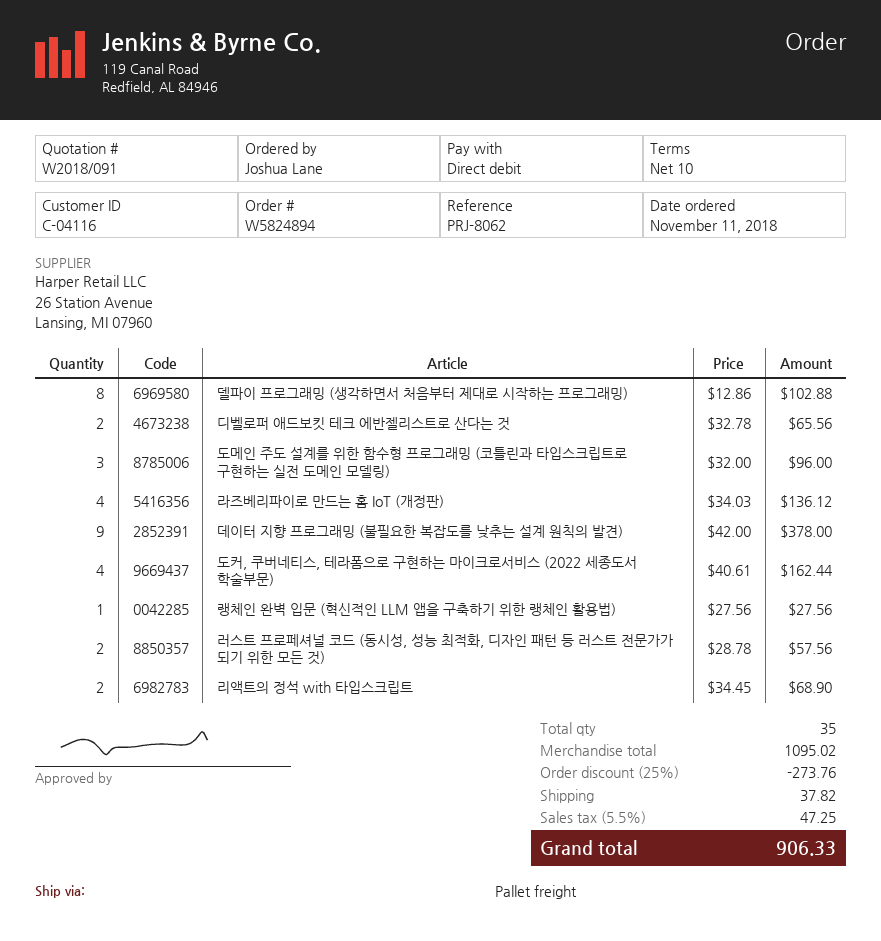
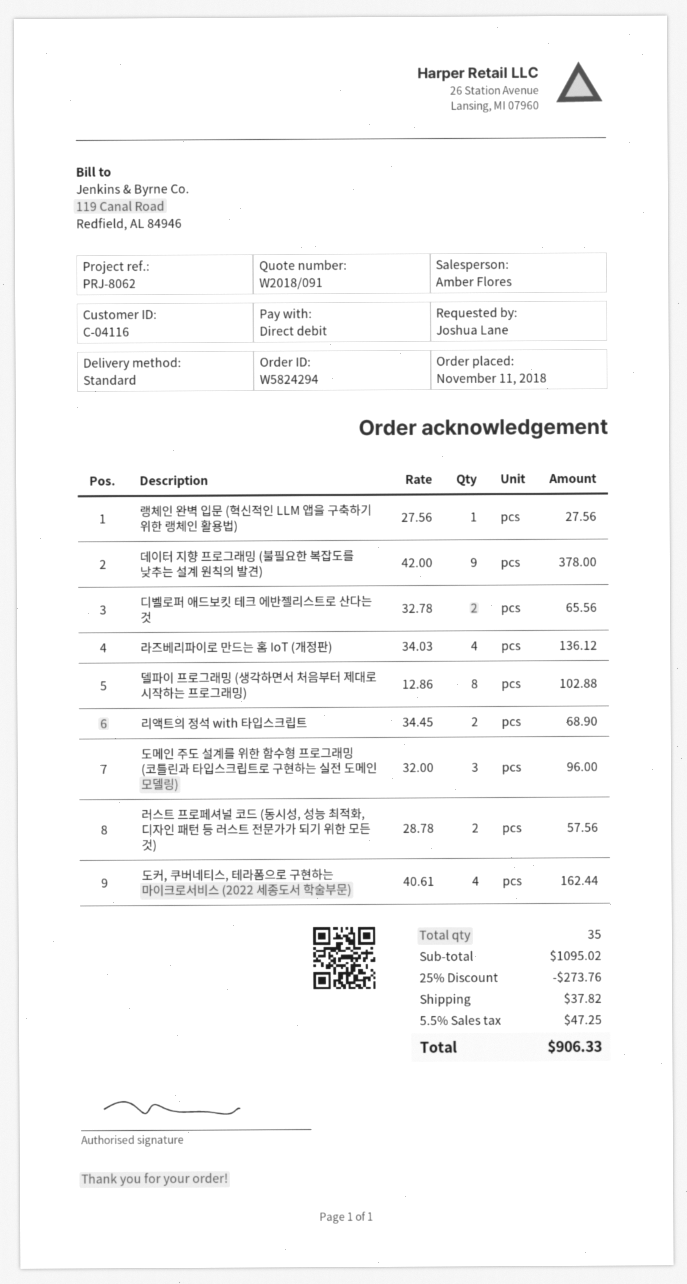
order number: W5824894 -> W5824294
shipping method: pallet freight -> standard

